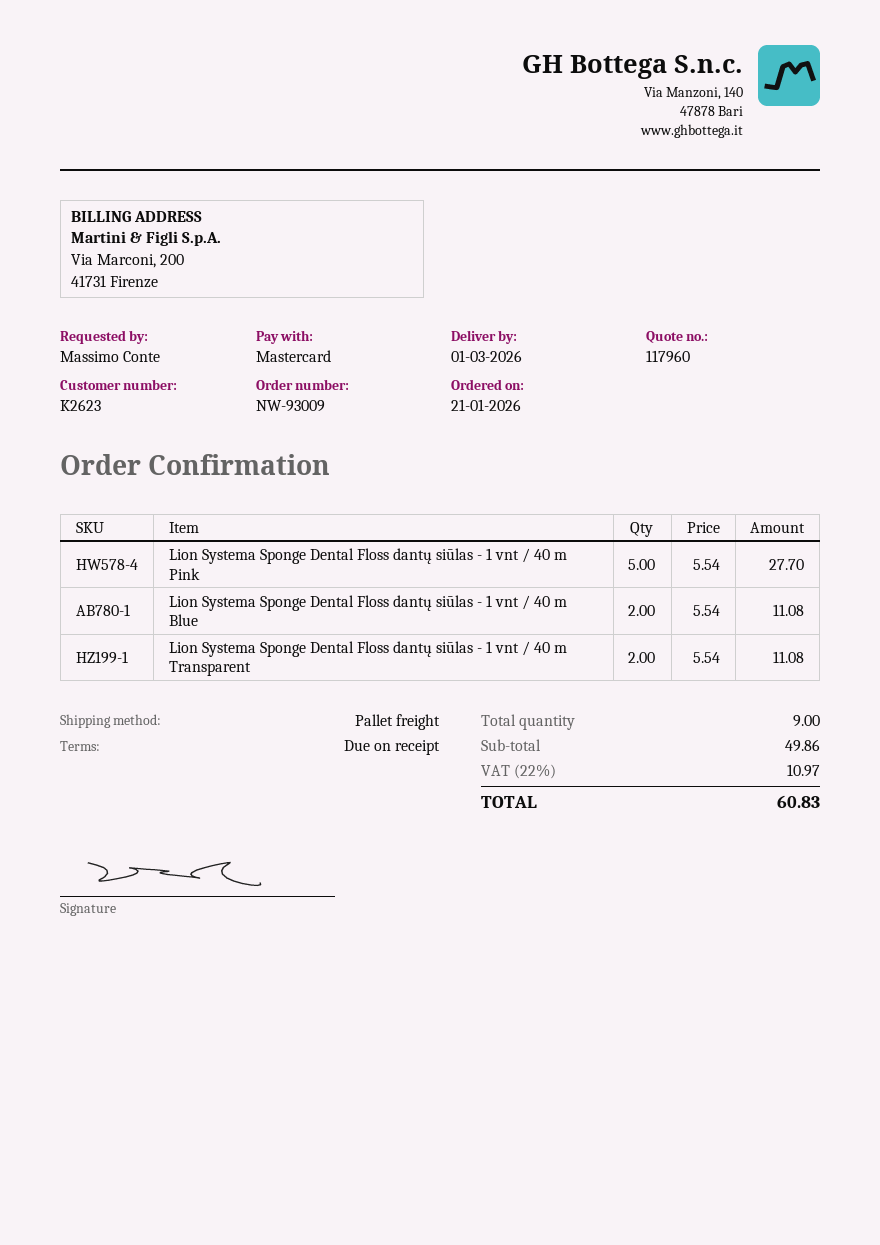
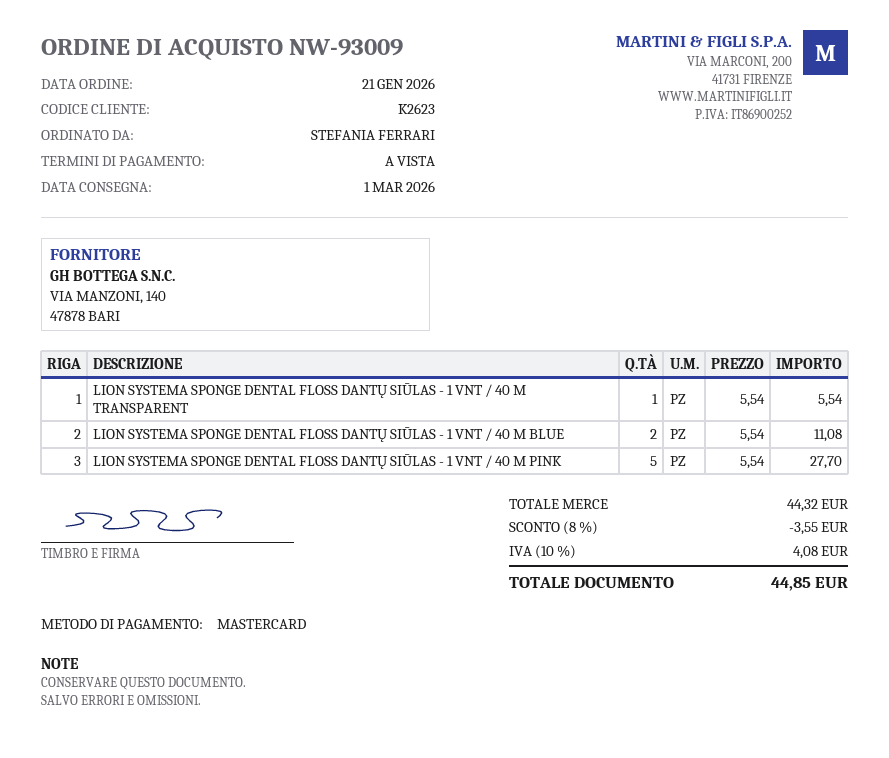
ordered by: Massimo Conte -> STEFANIA FERRARI
Lion Systema Sponge Dental Floss dantų siūlas - 1 vnt / 40 m Transparent: 2 x 5.54 = 11.08 -> 1 x 5.54 = 5.54
subtotal: 49.86 -> 44.32
discount: none -> 8% = 3.55
tax: 22% = 10.97 -> 10% = 4.08
total: 60.83 -> 44.85

